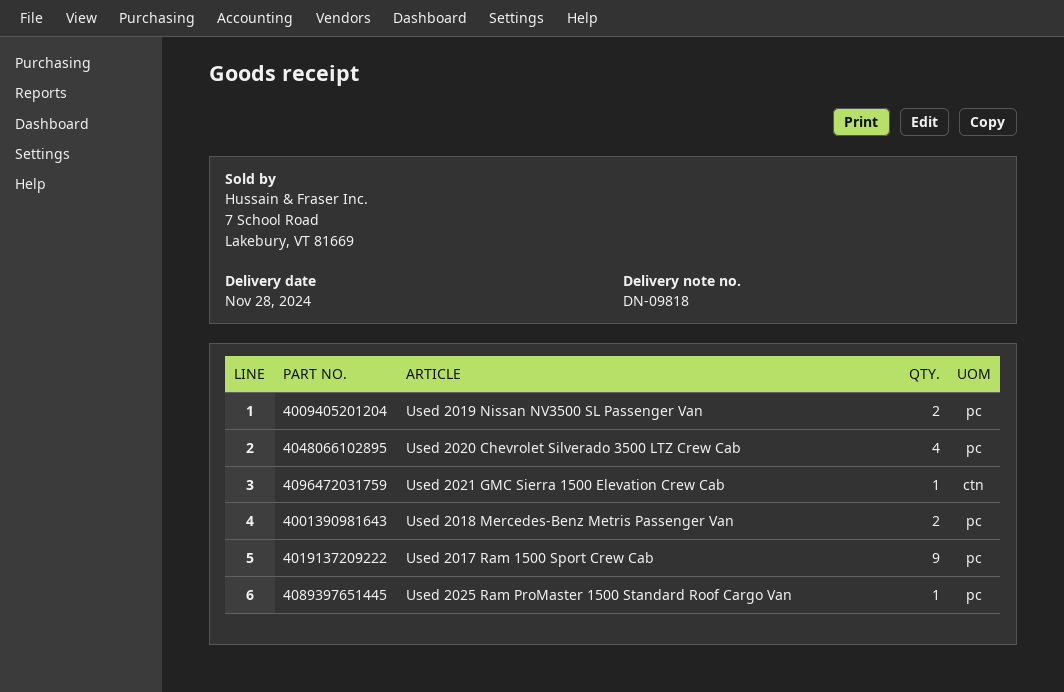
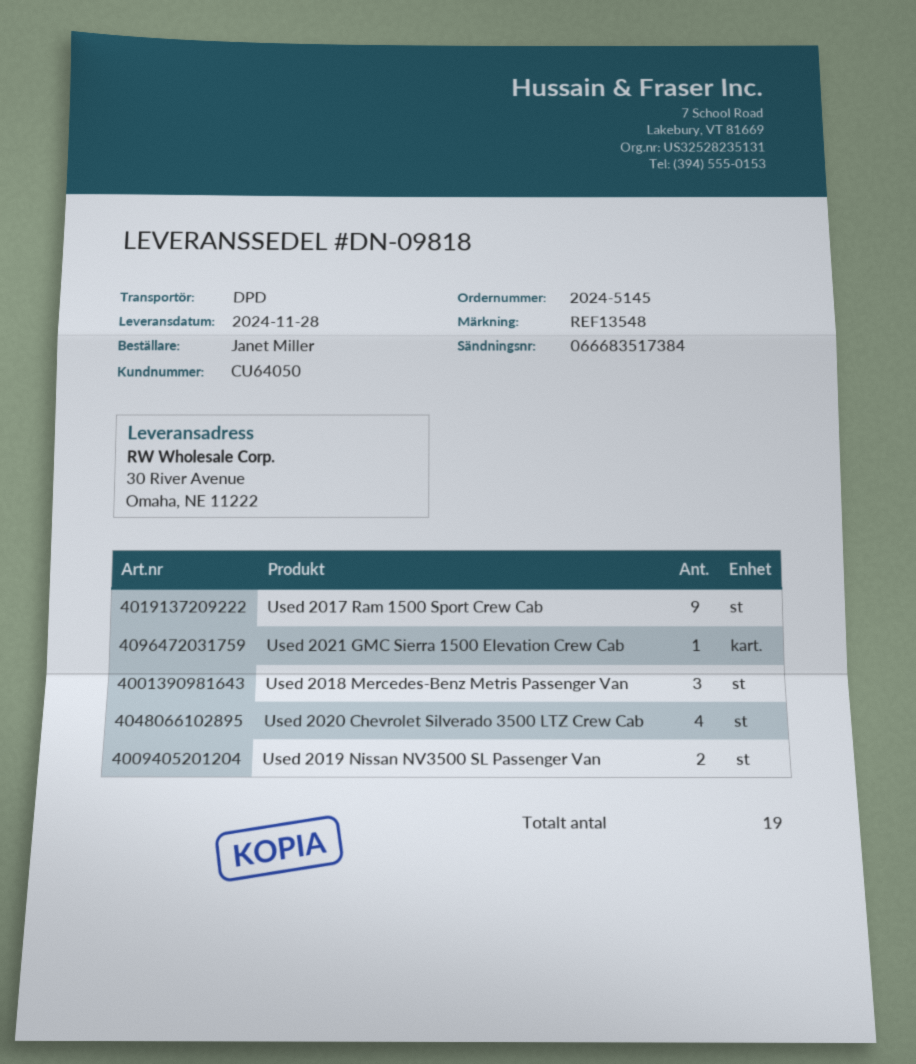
Used 2018 Mercedes-Benz Metris Passenger Van: 2 -> 3
Used 2025 Ram ProMaster 1500 Standard Roof Cargo Van: 1 -> none

